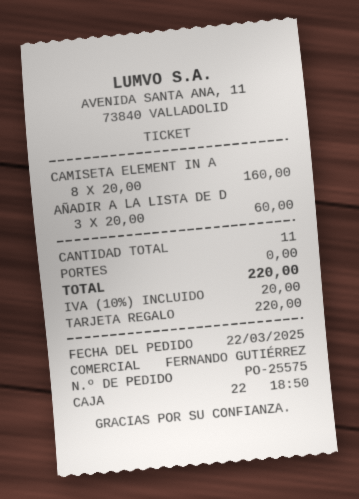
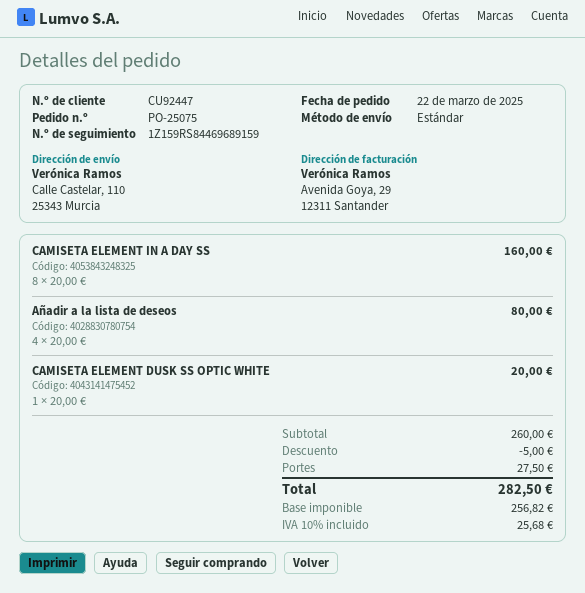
order number: PO-25575 -> PO-25075
AÑADIR A LA LISTA DE D: 3 x 20.00 = 60.00 -> 4 x 20.00 = 80.00
CAMISETA ELEMENT DUSK SS OPTIC WHITE: none -> 1 x 20.00 = 20.00
discount: none -> 5.00
shipping: 0.00 -> 27.50
tax: 10% = 20.00 -> 10% = 25.68
total: 220.00 -> 282.50

